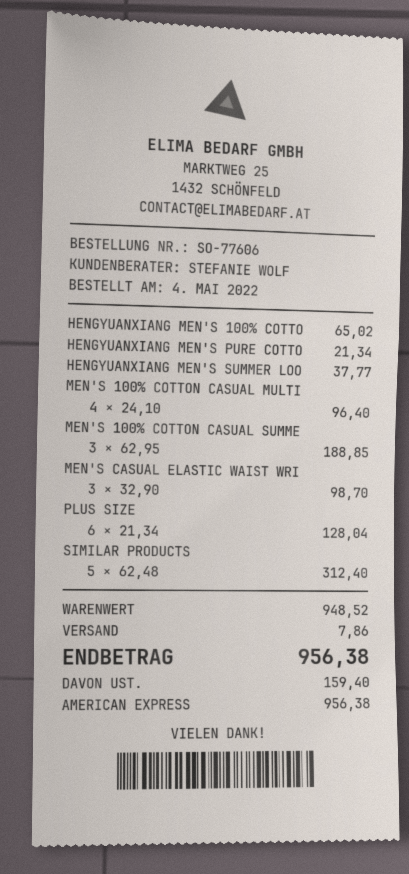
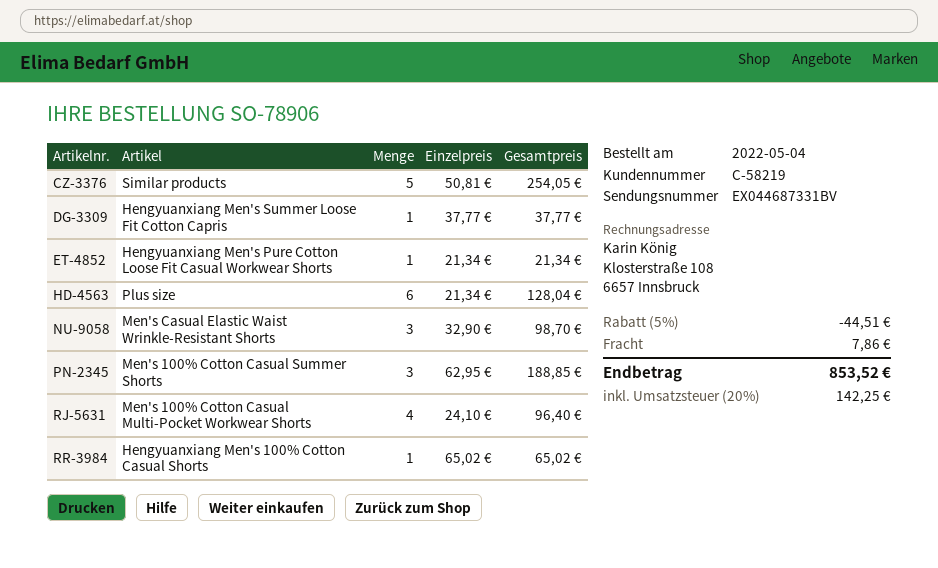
order number: SO-77606 -> SO-78906
SIMILAR PRODUCTS: 5 x 62.48 = 312.40 -> 5 x 50.81 = 254.05
discount: none -> 5% = 44.51
tax: 159.40 -> 142.25
total: 956.38 -> 853.52

